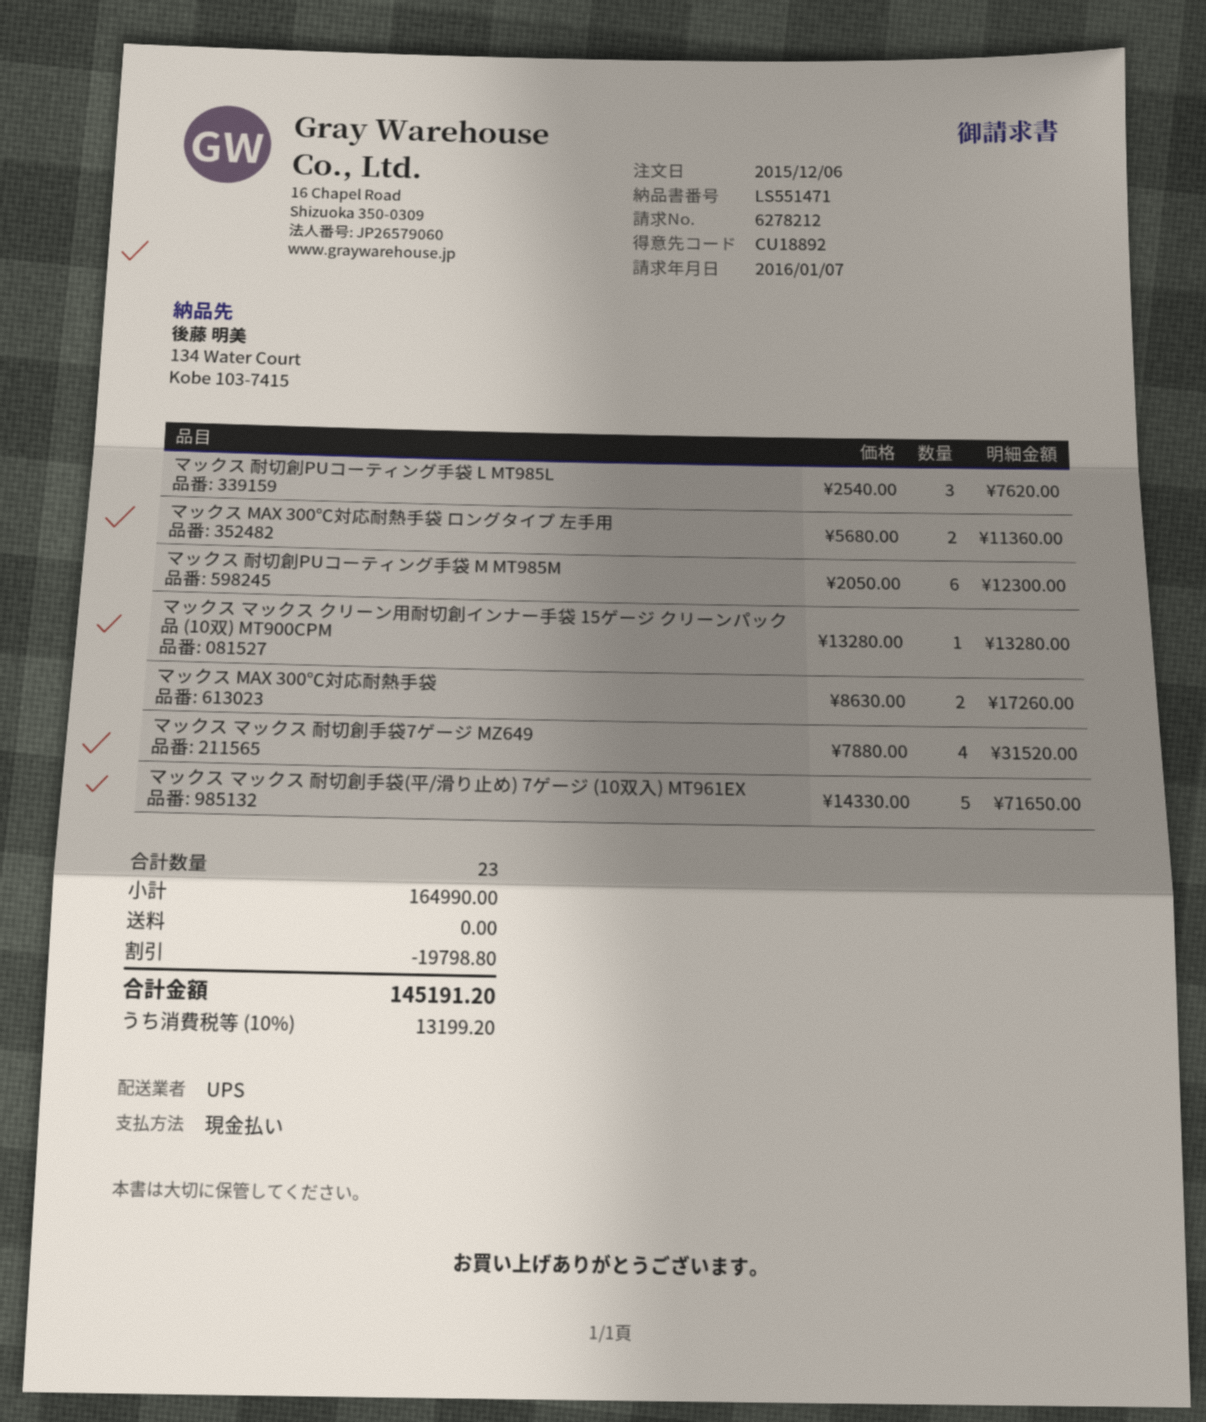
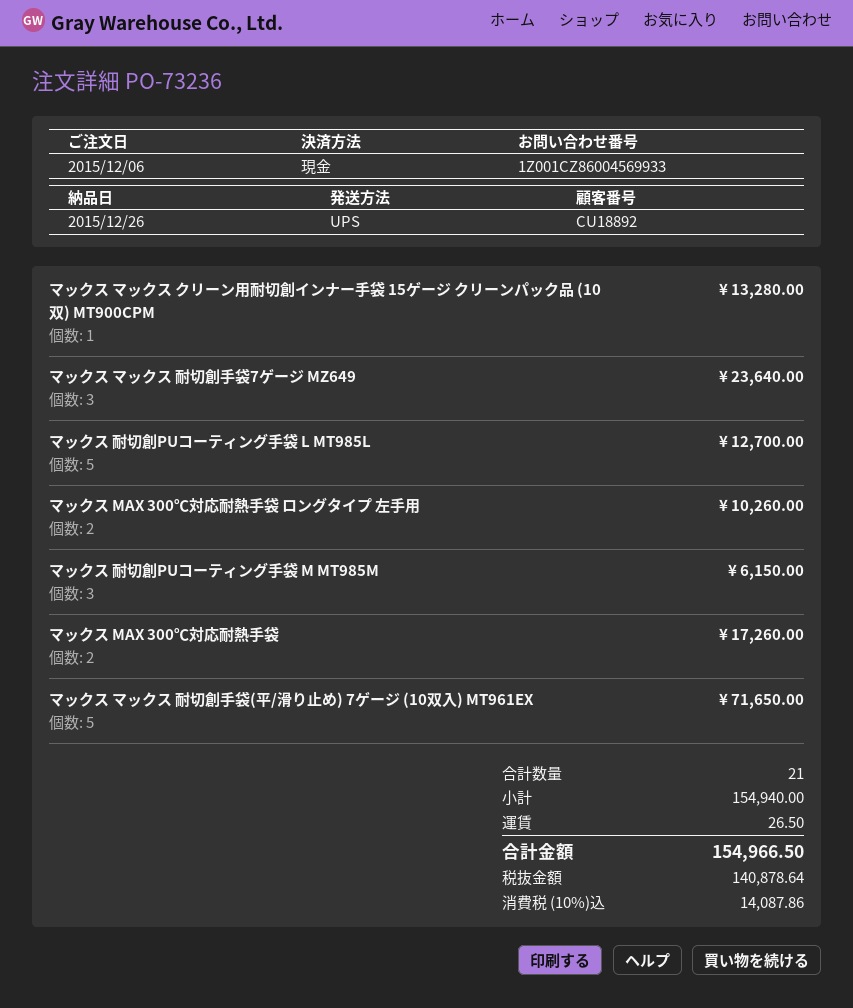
マックス 耐切創PUコーティング手袋 L MT985L: 3 for 7620.00 -> 5 for 12700.00
マックス MAX 300℃対応耐熱手袋 ロングタイプ 左手用: 2 for 11360.00 -> 2 for 10260.00
マックス 耐切創PUコーティング手袋 M MT985M: 6 for 12300.00 -> 3 for 6150.00
マックス マックス 耐切創手袋7ゲージ MZ649: 4 for 31520.00 -> 3 for 23640.00
total quantity: 23 -> 21
subtotal: 164990.00 -> 154940.00
discount: 19798.80 -> none
shipping: 0.00 -> 26.50
tax: 10% = 13199.20 -> 10% = 14087.86
total: 145191.20 -> 154966.50

